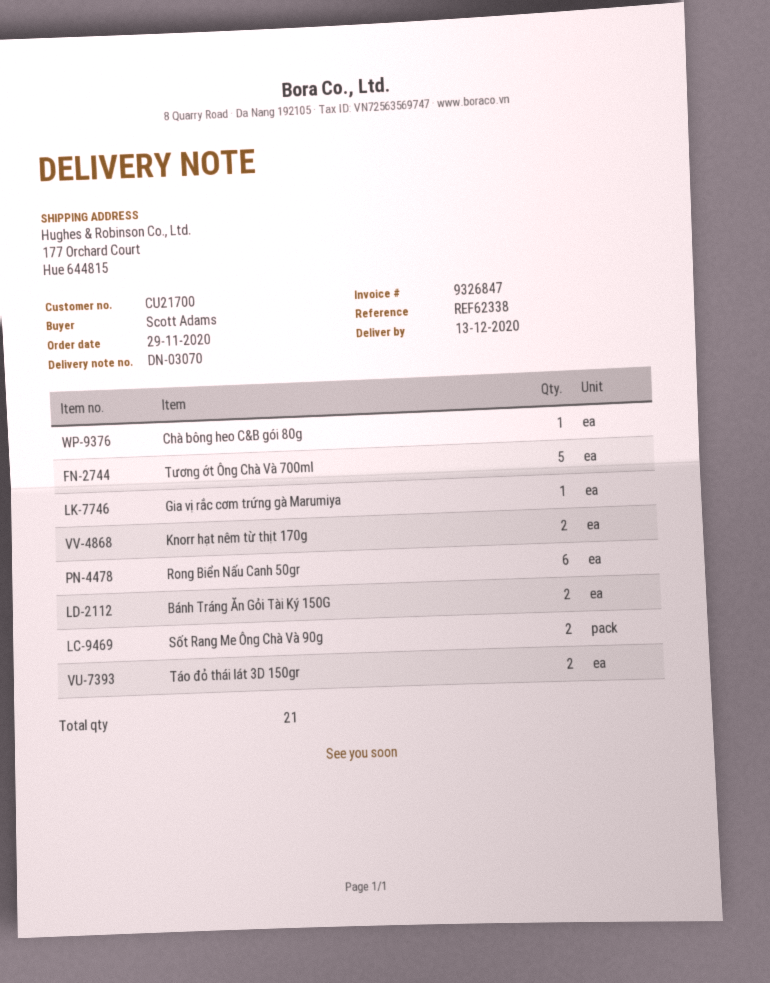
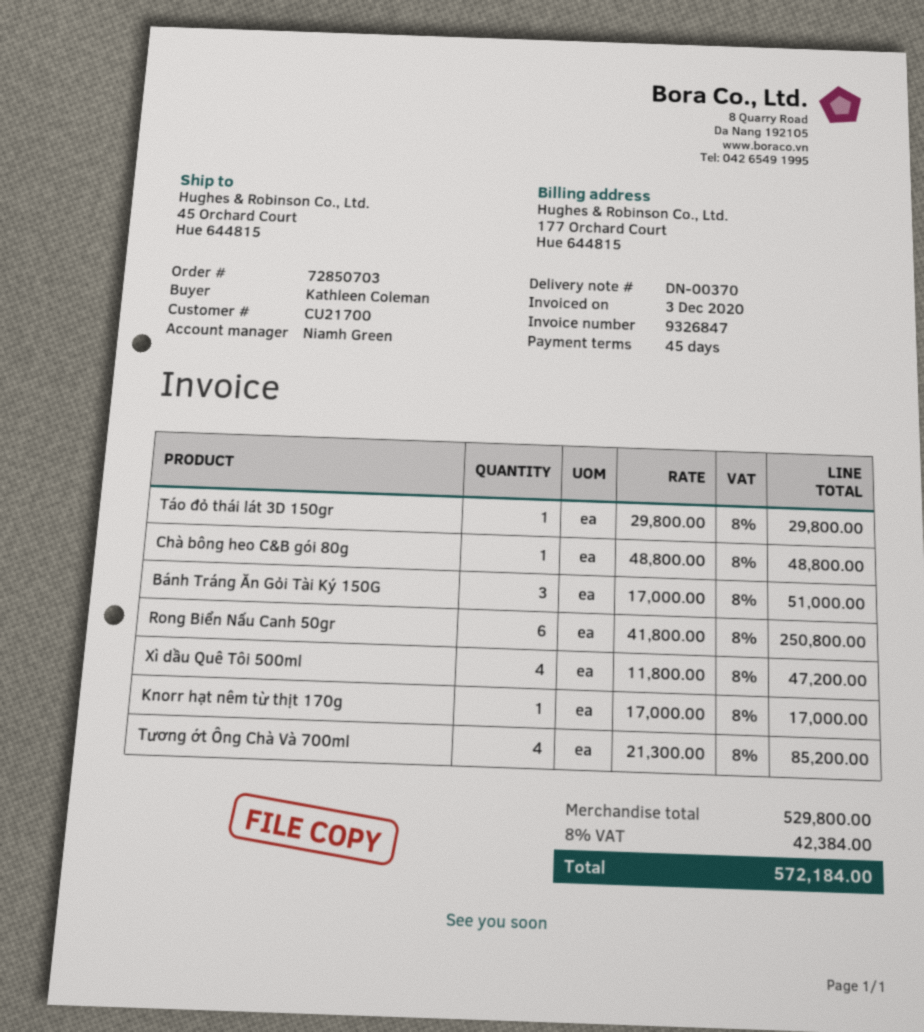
delivery note number: DN-03070 -> DN-00370
ordered by: Scott Adams -> Kathleen Coleman
ship to: 177 Orchard Court, Hue 644815 -> 45 Orchard Court, Hue 644815
Tương ớt Ông Chà Và 700ml: 5 -> 4
Gia vị rắc cơm trứng gà Marumiya: 1 -> none
Knorr hạt nêm từ thịt 170g: 2 -> 1
Bánh Tráng Ăn Gỏi Tài Ký 150G: 2 -> 3
Sốt Rang Me Ông Chà Và 90g: 2 -> none
Táo đỏ thái lát 3D 150gr: 2 -> 1
Xì dầu Quê Tôi 500ml: none -> 4

